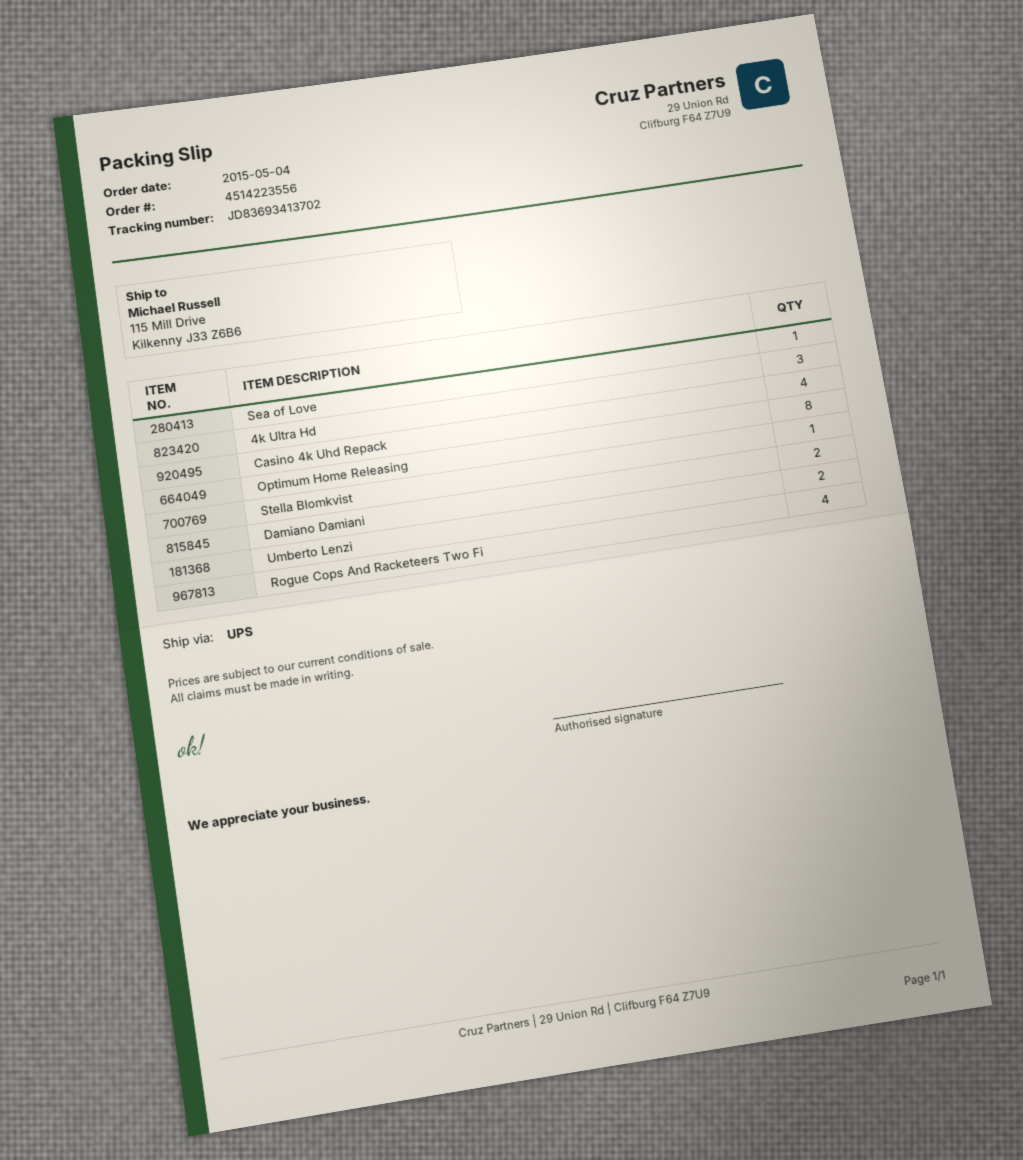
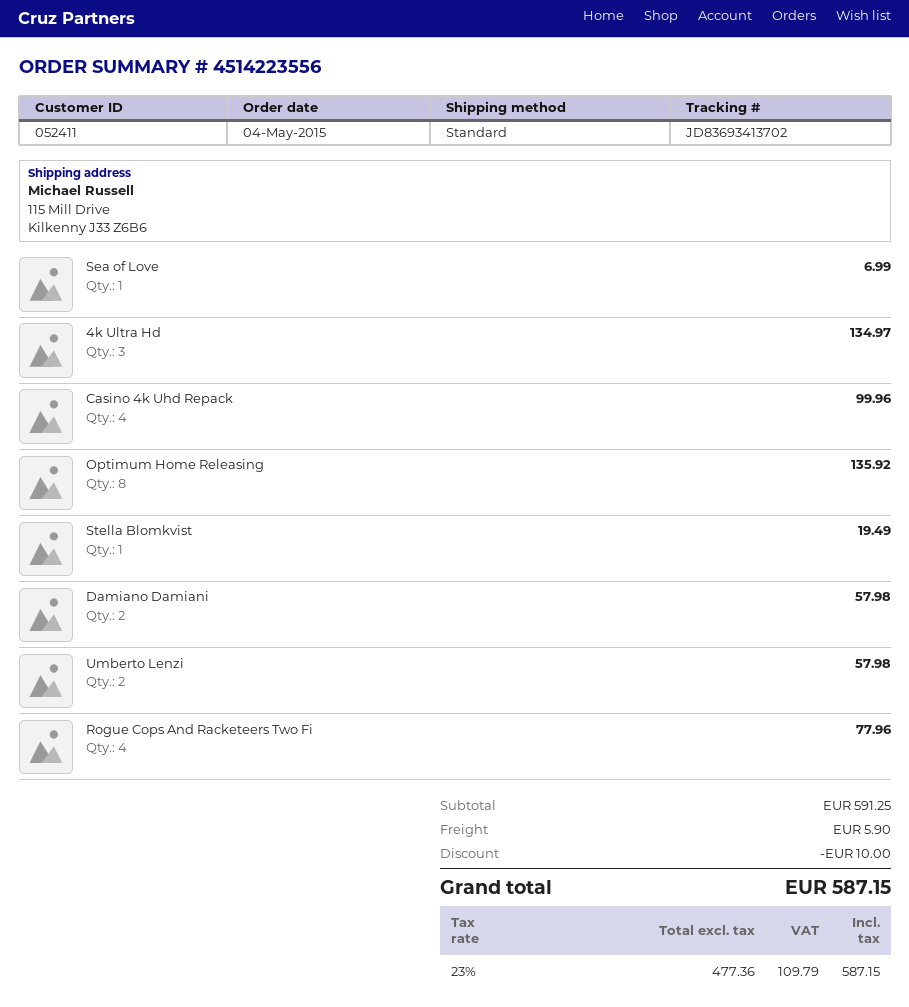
shipping method: UPS -> standard

